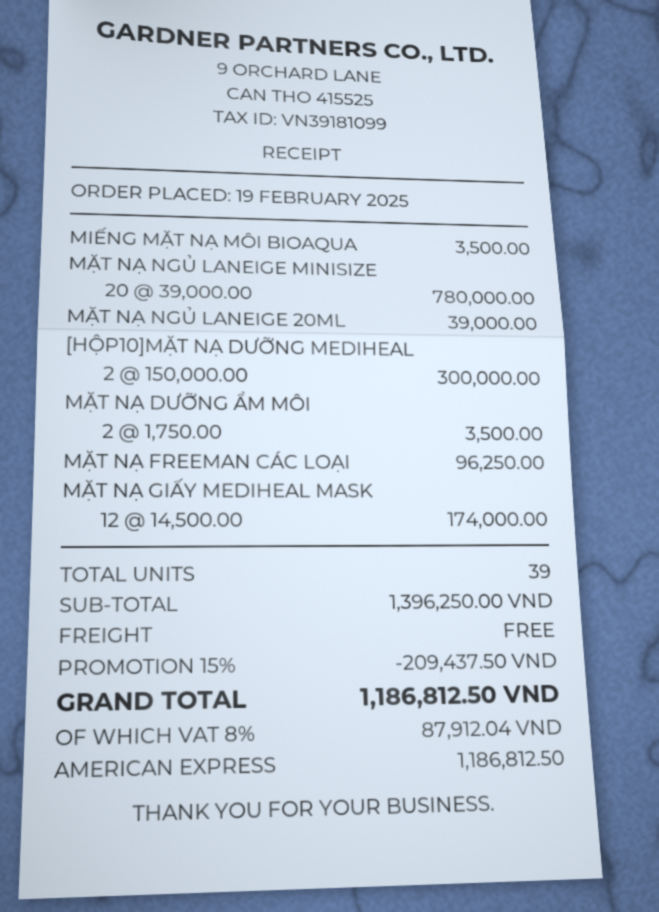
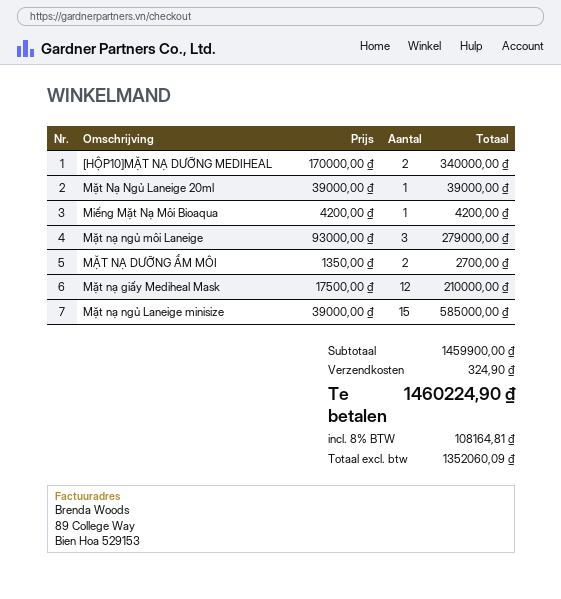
MIẾNG MẶT NẠ MÔI BIOAQUA: 1 x 3500.00 = 3500.00 -> 1 x 4200.00 = 4200.00
MẶT NẠ NGỦ LANEIGE MINISIZE: 20 x 39000.00 = 780000.00 -> 15 x 39000.00 = 585000.00
[HỘP10]MẶT NẠ DƯỠNG MEDIHEAL: 2 x 150000.00 = 300000.00 -> 2 x 170000.00 = 340000.00
MẶT NẠ DƯỠNG ẨM MÔI: 2 x 1750.00 = 3500.00 -> 2 x 1350.00 = 2700.00
MẶT NẠ FREEMAN CÁC LOẠI: 1 x 96250.00 = 96250.00 -> none
MẶT NẠ GIẤY MEDIHEAL MASK: 12 x 14500.00 = 174000.00 -> 12 x 17500.00 = 210000.00
Mặt nạ ngủ môi Laneige: none -> 3 x 93000.00 = 279000.00
subtotal: 1396250.00 -> 1459900.00
discount: 15% = 209437.50 -> none
shipping: 0.00 -> 324.90
tax: 8% = 87912.04 -> 8% = 108164.81
total: 1186812.50 -> 1460224.90

